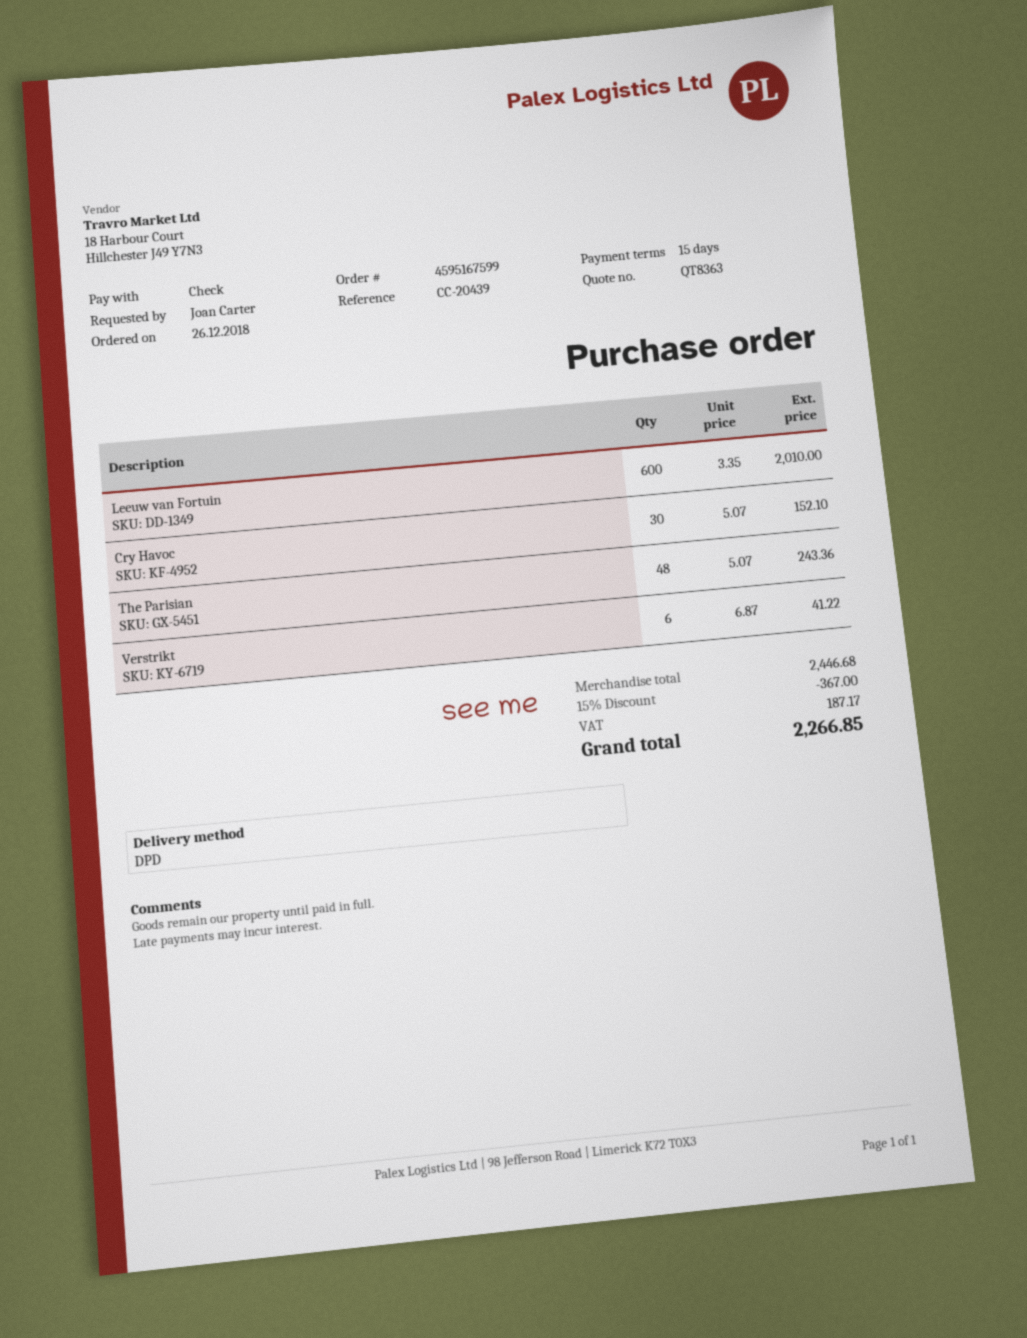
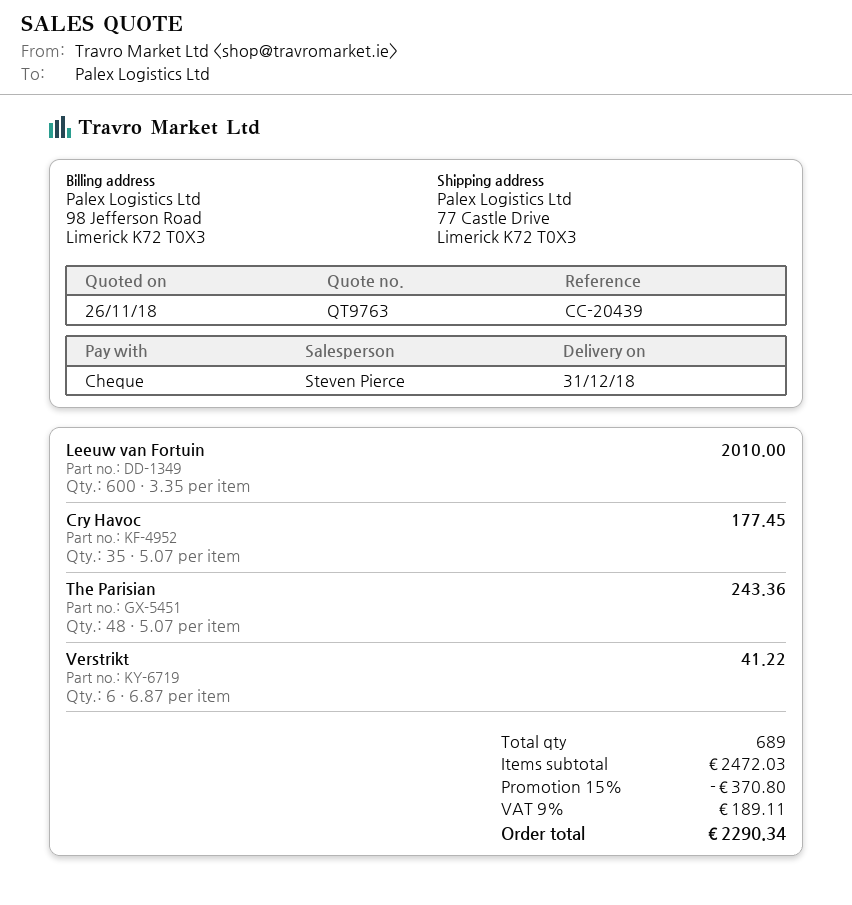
quote number: QT8363 -> QT9763
Cry Havoc: 30 x 5.07 = 152.10 -> 35 x 5.07 = 177.45
subtotal: 2446.68 -> 2472.03
discount: 15% = 367.00 -> 15% = 370.80
tax: 187.17 -> 189.11
total: 2266.85 -> 2290.34

